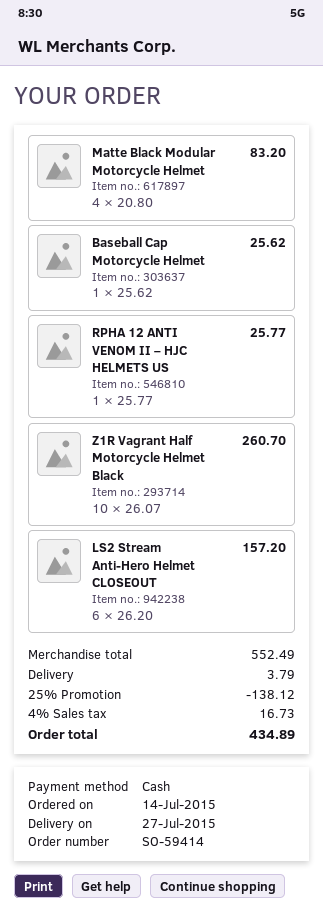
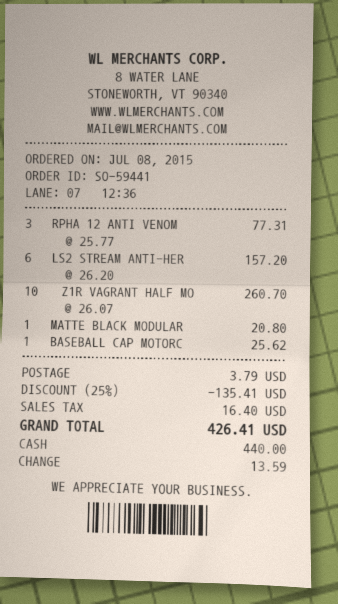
order number: SO-59414 -> SO-59441
order date: 2015-07-14 -> 2015-07-08
Matte Black Modular Motorcycle Helmet: 4 x 20.80 = 83.20 -> 1 x 20.80 = 20.80
RPHA 12 ANTI VENOM II – HJC HELMETS US: 1 x 25.77 = 25.77 -> 3 x 25.77 = 77.31
discount: 25% = 138.12 -> 25% = 135.41
tax: 16.73 -> 16.40
total: 434.89 -> 426.41

